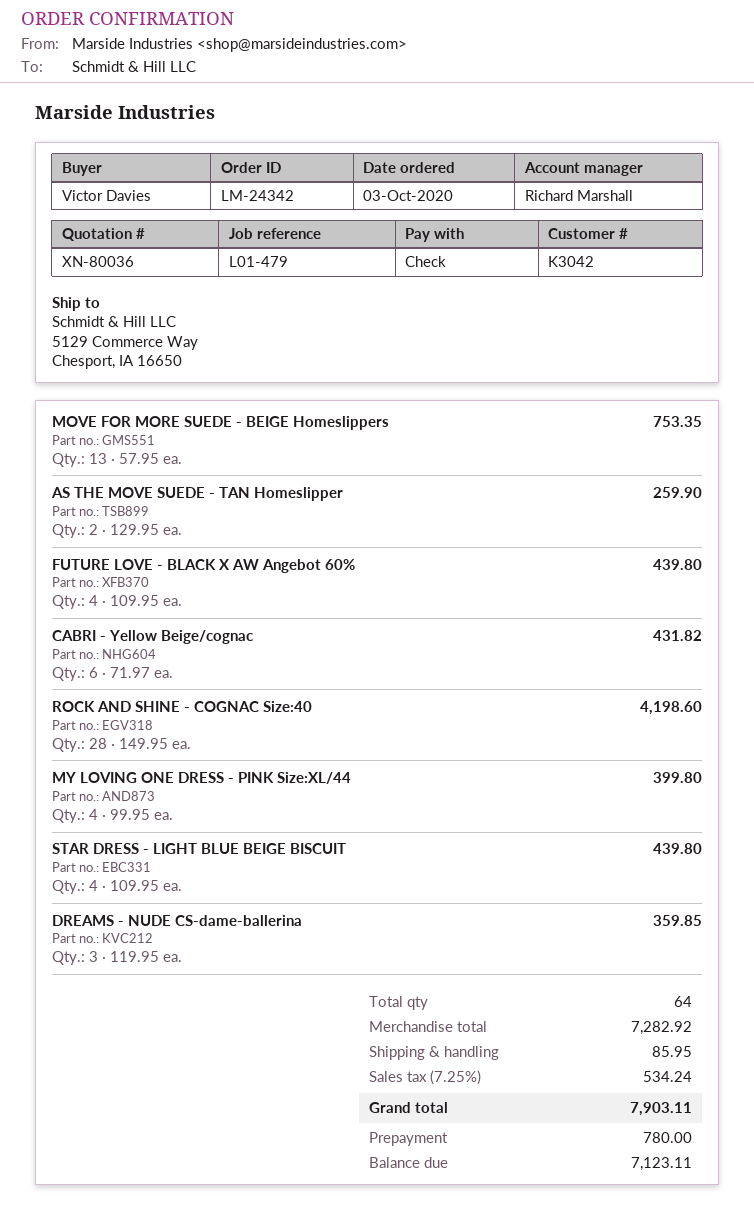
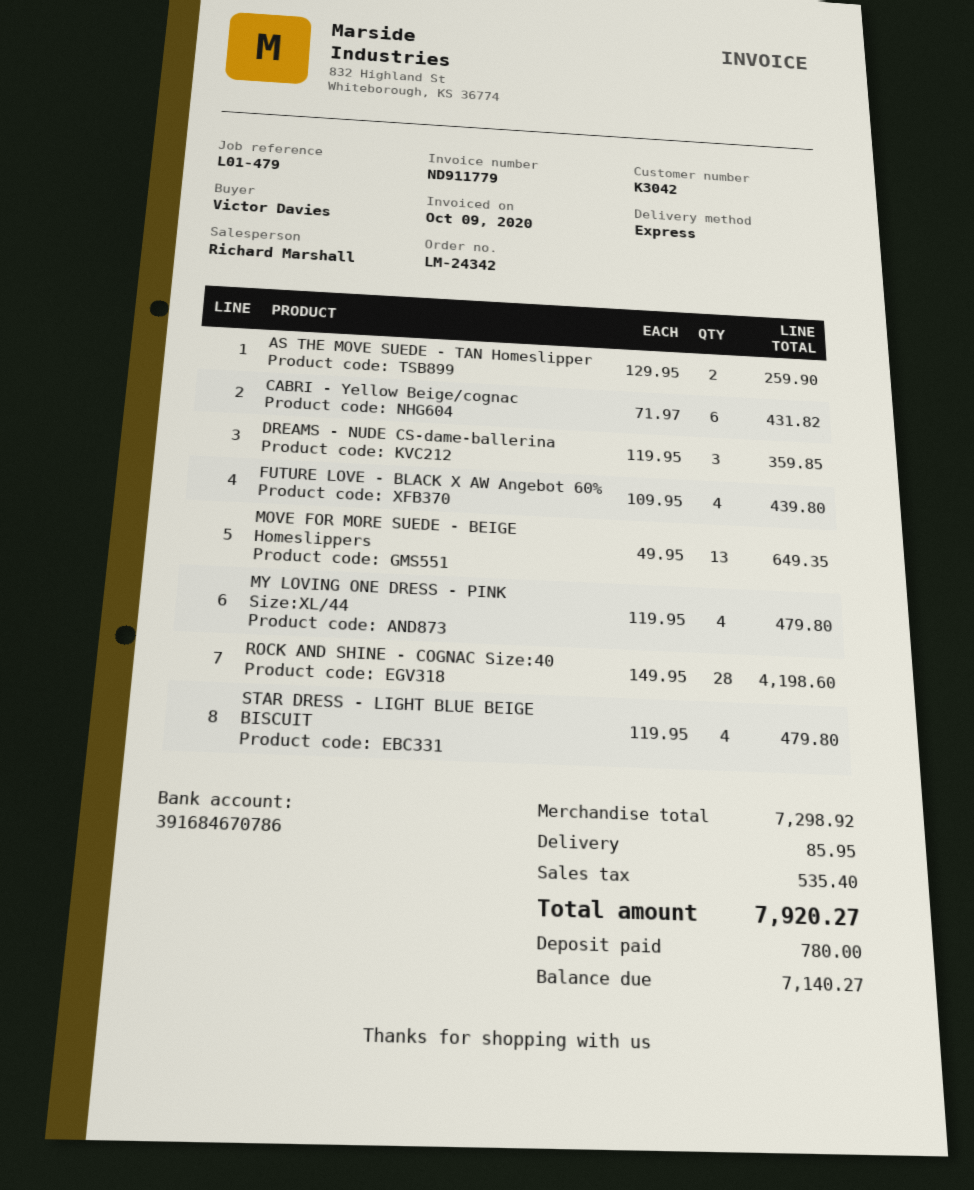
MOVE FOR MORE SUEDE - BEIGE Homeslippers: 13 x 57.95 = 753.35 -> 13 x 49.95 = 649.35
MY LOVING ONE DRESS - PINK Size:XL/44: 4 x 99.95 = 399.80 -> 4 x 119.95 = 479.80
STAR DRESS - LIGHT BLUE BEIGE BISCUIT: 4 x 109.95 = 439.80 -> 4 x 119.95 = 479.80
subtotal: 7282.92 -> 7298.92
tax: 534.24 -> 535.40
total: 7903.11 -> 7920.27
balance: 7123.11 -> 7140.27

